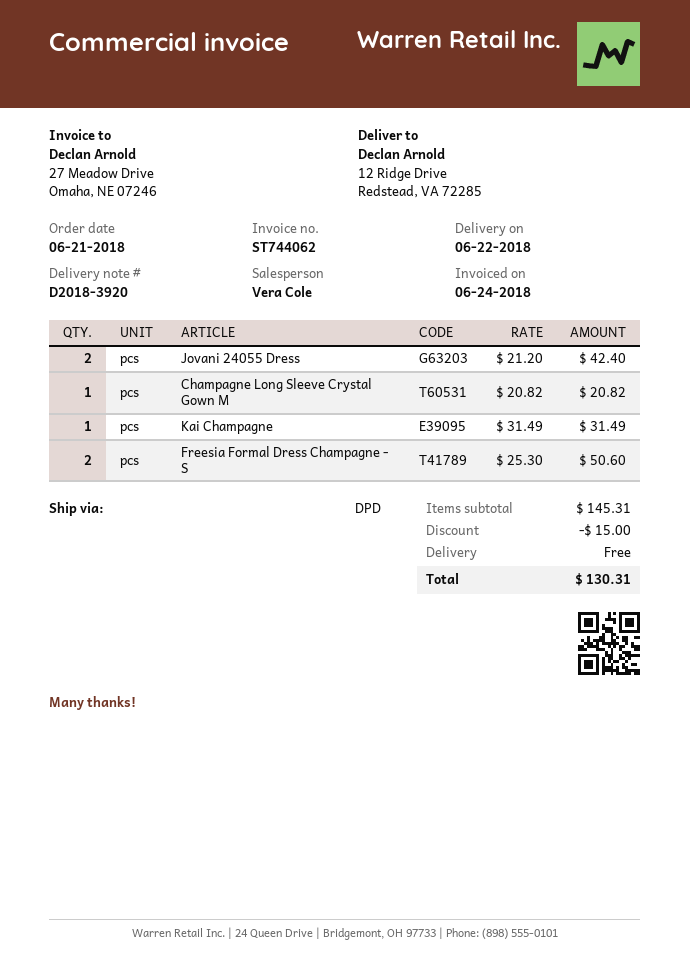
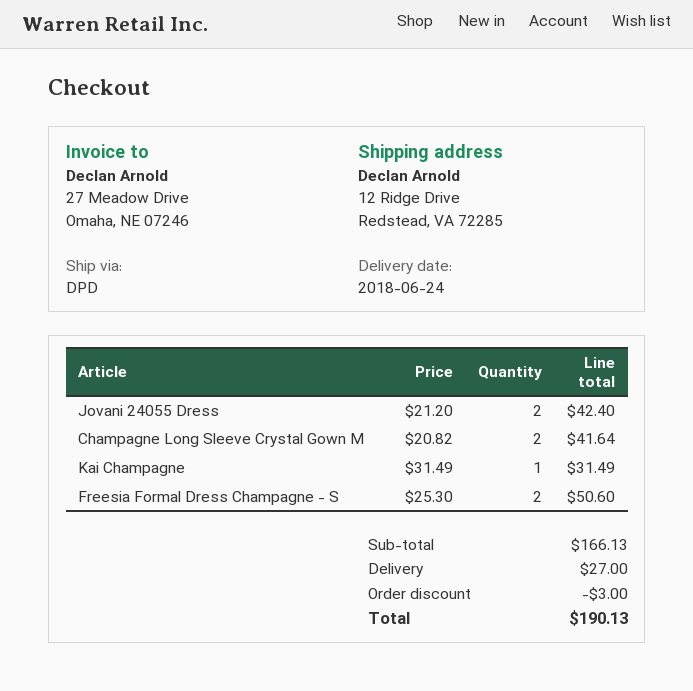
delivery date: 2018-06-22 -> 2018-06-24
Champagne Long Sleeve Crystal Gown M: 1 x 20.82 = 20.82 -> 2 x 20.82 = 41.64
subtotal: 145.31 -> 166.13
discount: 15.00 -> 3.00
shipping: 0.00 -> 27.00
total: 130.31 -> 190.13

